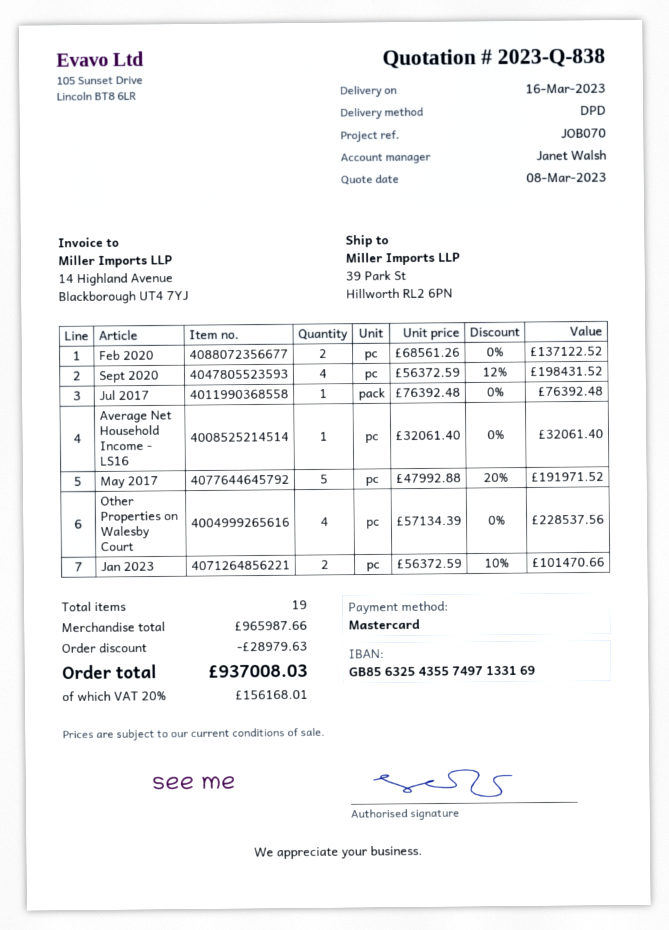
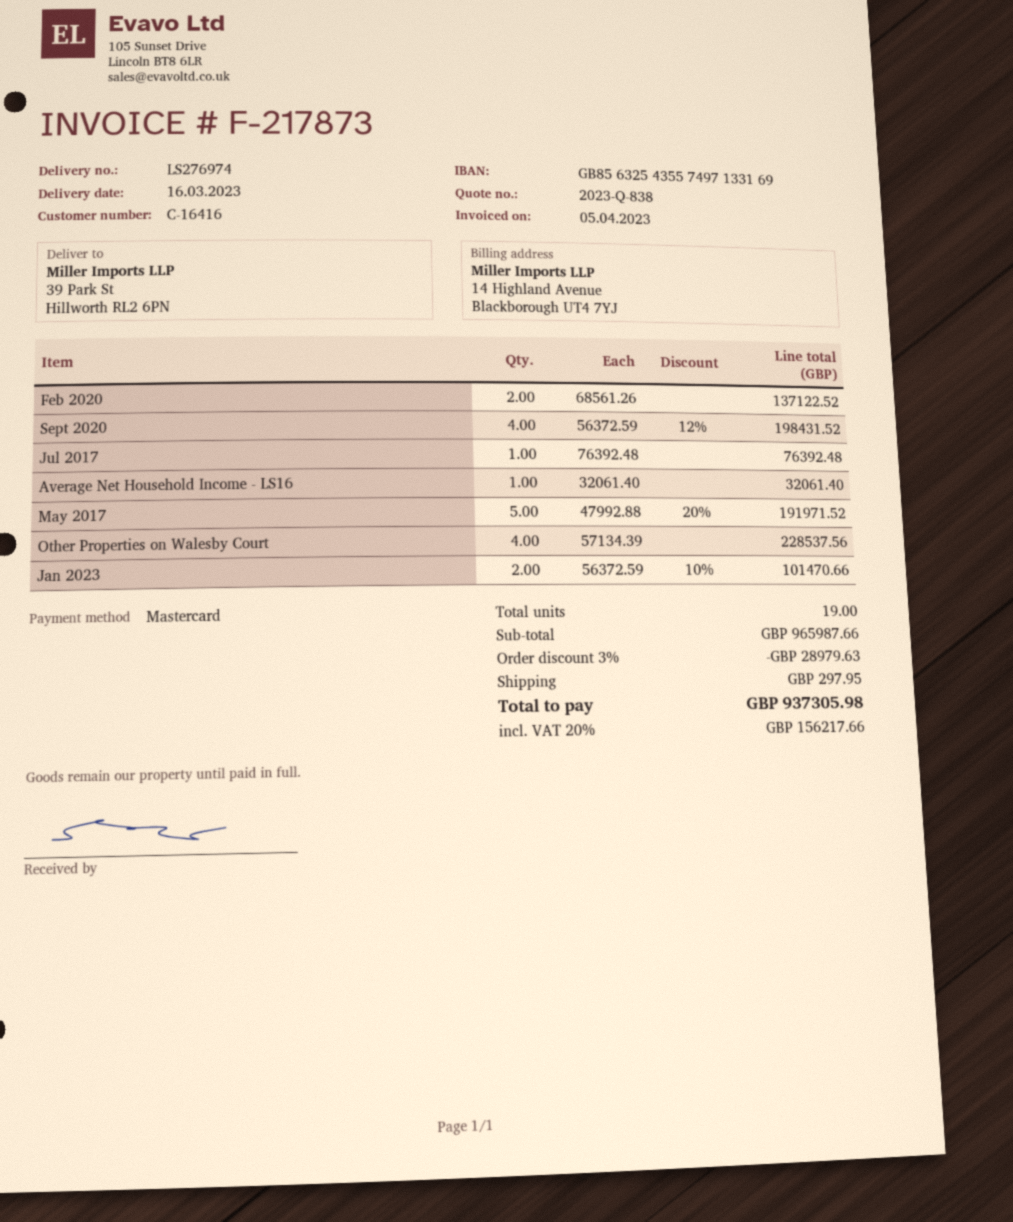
shipping: none -> 297.95
tax: 20% = 156168.01 -> 20% = 156217.66
total: 937008.03 -> 937305.98

